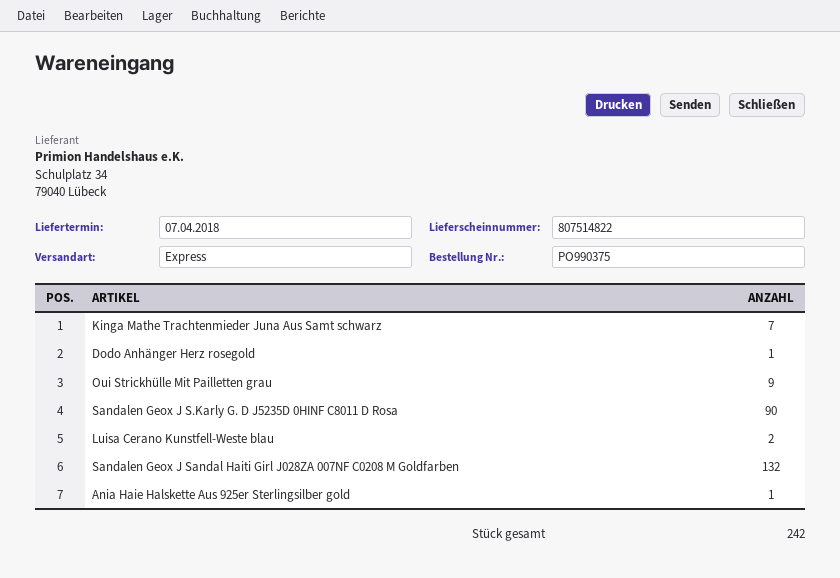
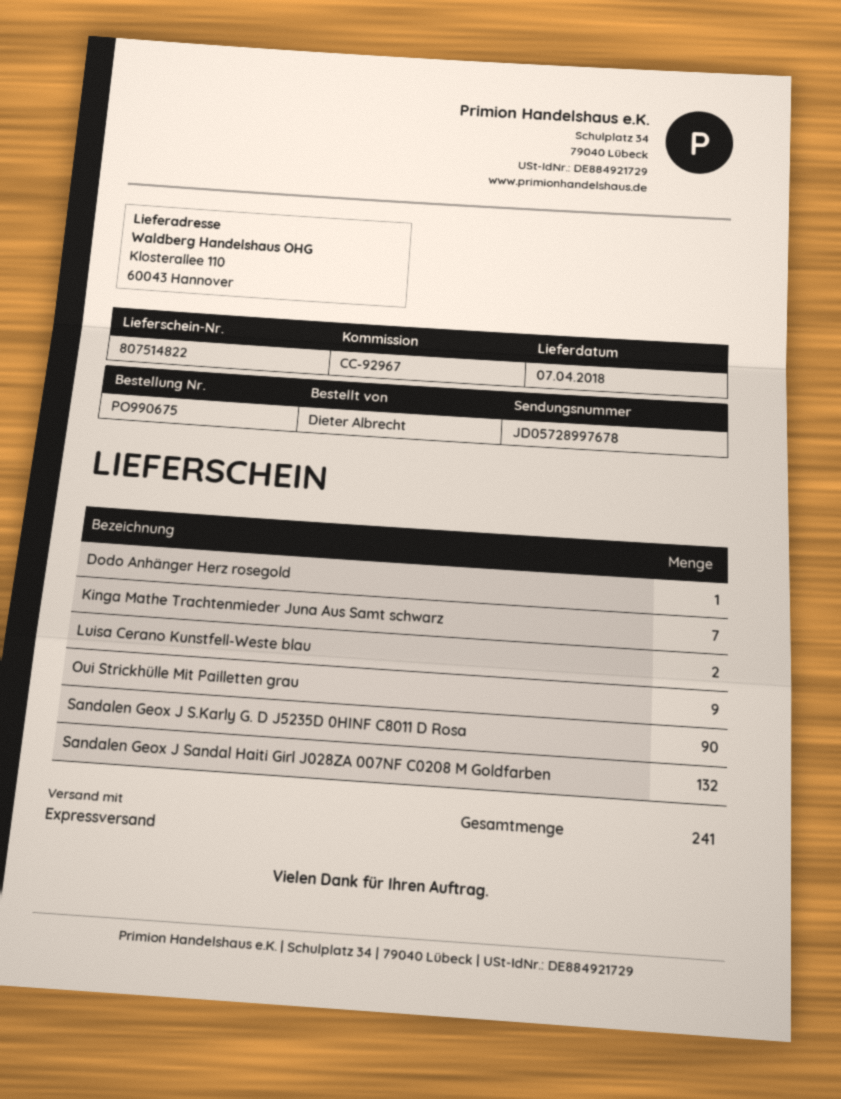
order number: PO990375 -> PO990675
Ania Haie Halskette Aus 925er Sterlingsilber gold: 1 -> none
total quantity: 242 -> 241

